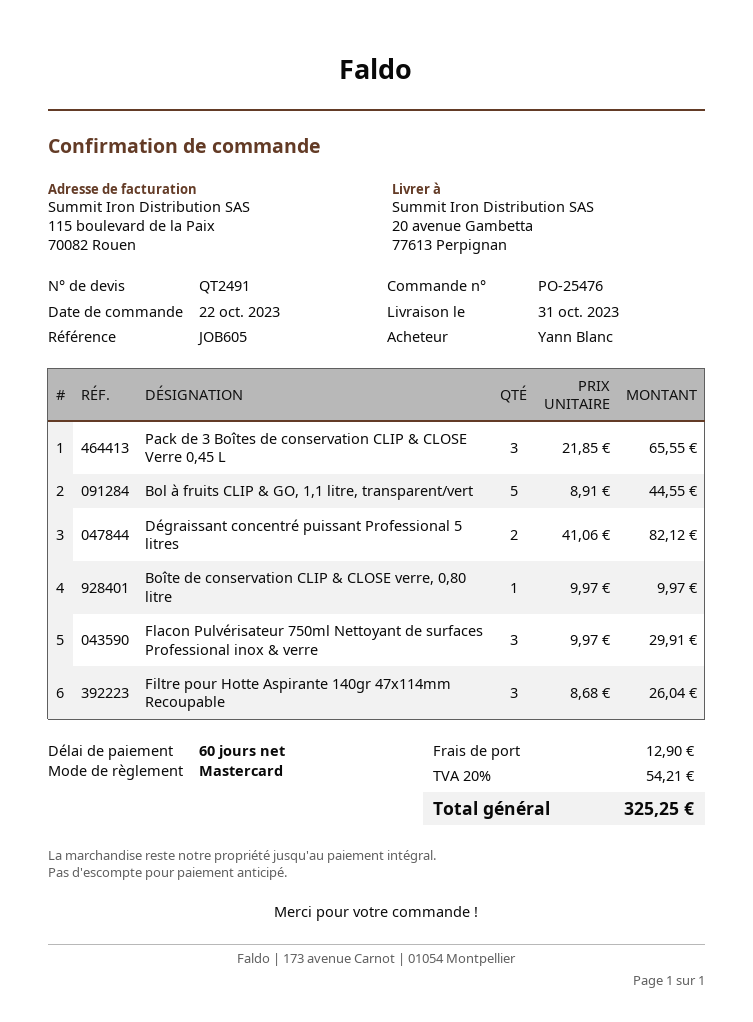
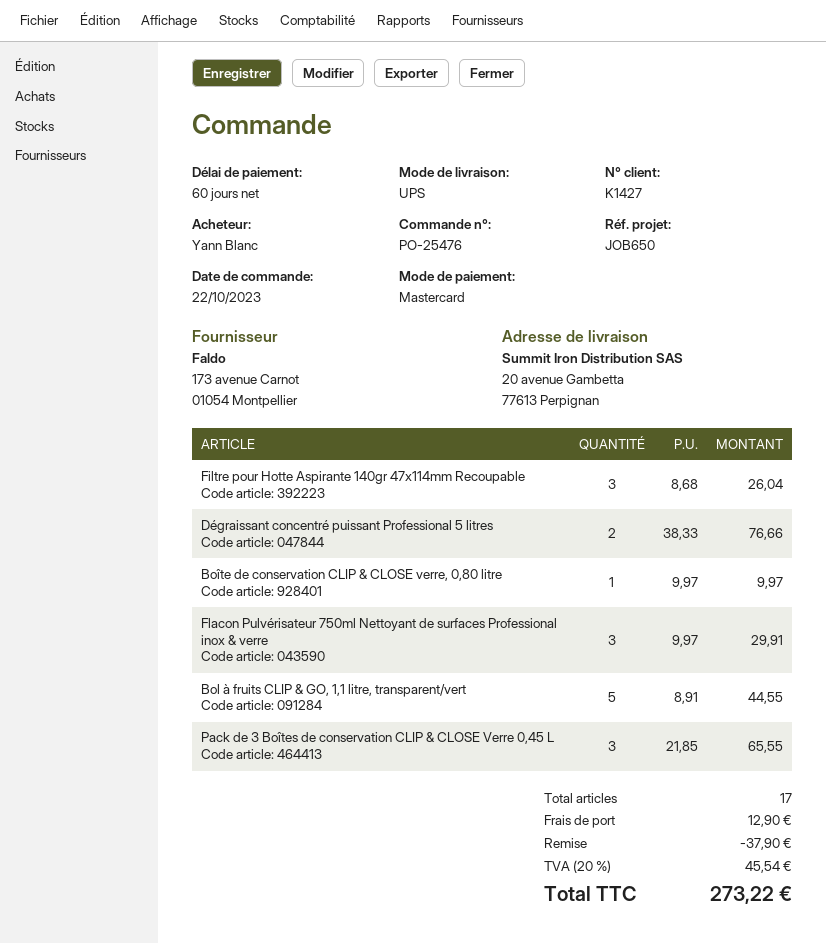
reference: JOB605 -> JOB650
Dégraissant concentré puissant Professional 5 litres: 2 x 41.06 = 82.12 -> 2 x 38.33 = 76.66
discount: none -> 37.90
tax: 20% = 54.21 -> 20% = 45.54
total: 325.25 -> 273.22

